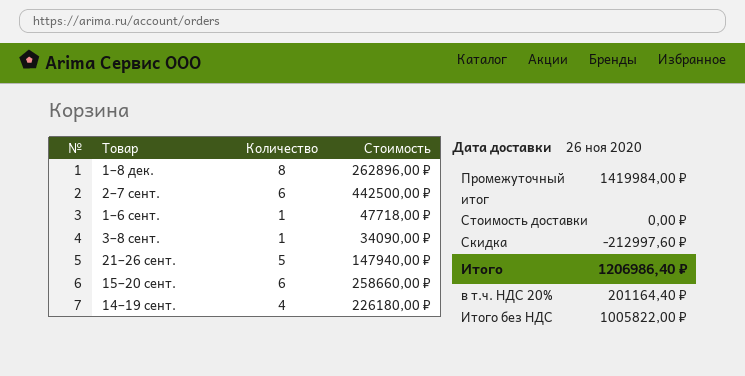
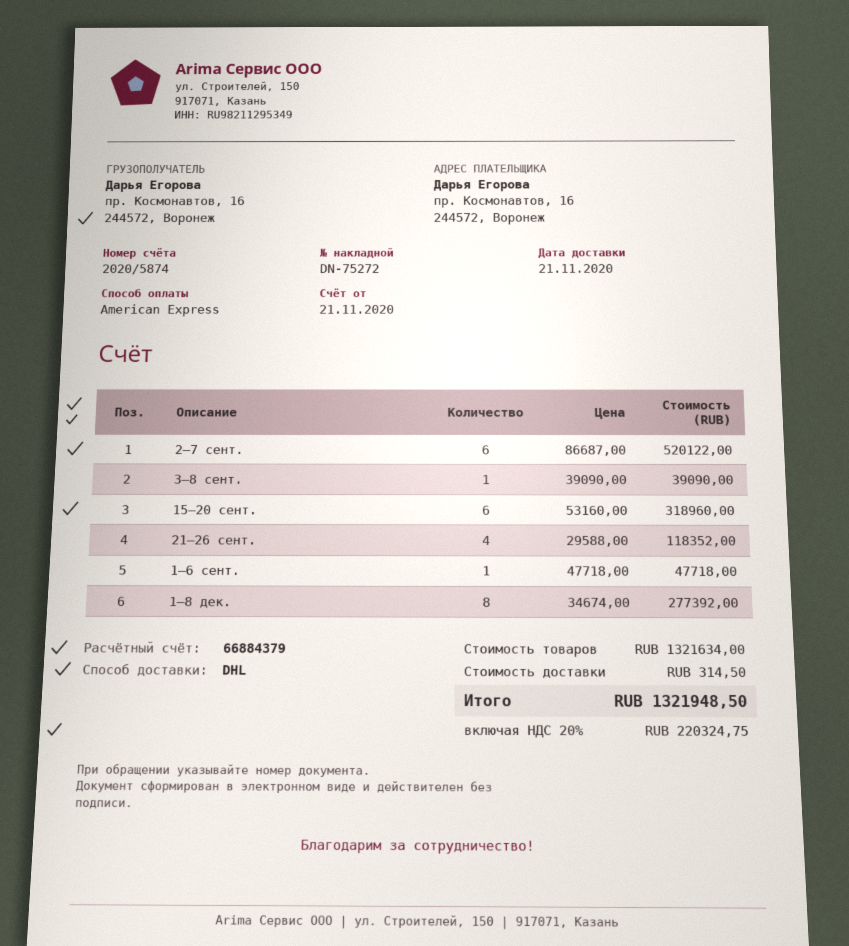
delivery date: 2020-11-26 -> 2020-11-21
1–8 дек.: 8 for 262896.00 -> 8 for 277392.00
2–7 сент.: 6 for 442500.00 -> 6 for 520122.00
3–8 сент.: 1 for 34090.00 -> 1 for 39090.00
21–26 сент.: 5 for 147940.00 -> 4 for 118352.00
15–20 сент.: 6 for 258660.00 -> 6 for 318960.00
14–19 сент.: 4 for 226180.00 -> none
subtotal: 1419984.00 -> 1321634.00
discount: 212997.60 -> none
shipping: 0.00 -> 314.50
tax: 20% = 201164.40 -> 20% = 220324.75
total: 1206986.40 -> 1321948.50

